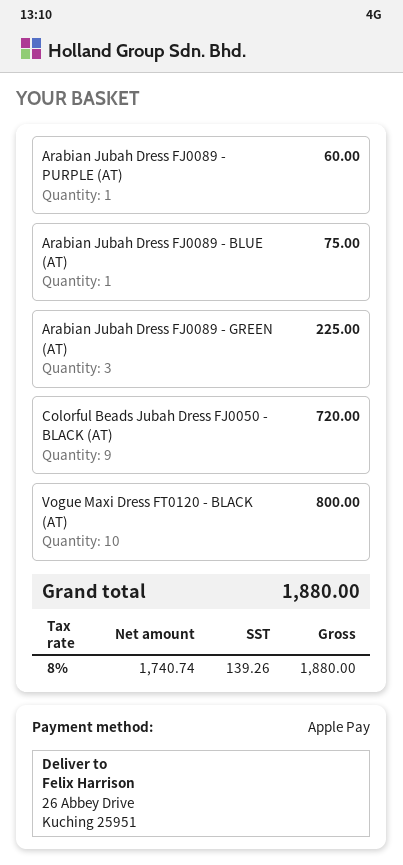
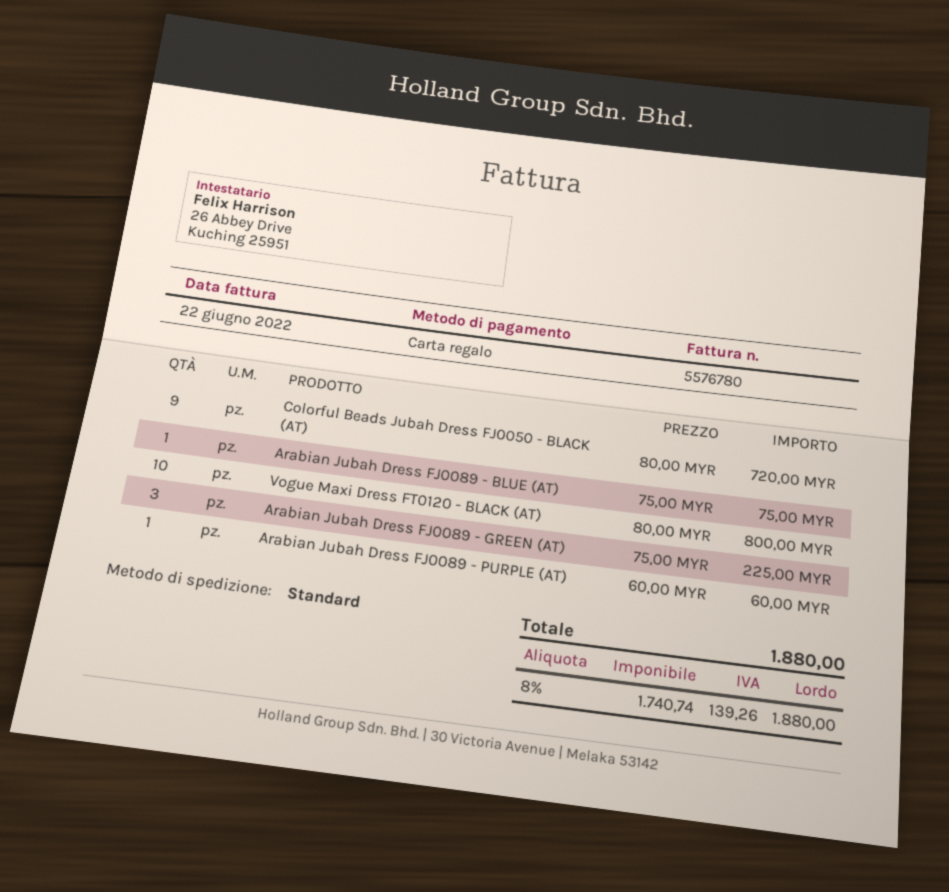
payment method: Apple Pay -> gift card

